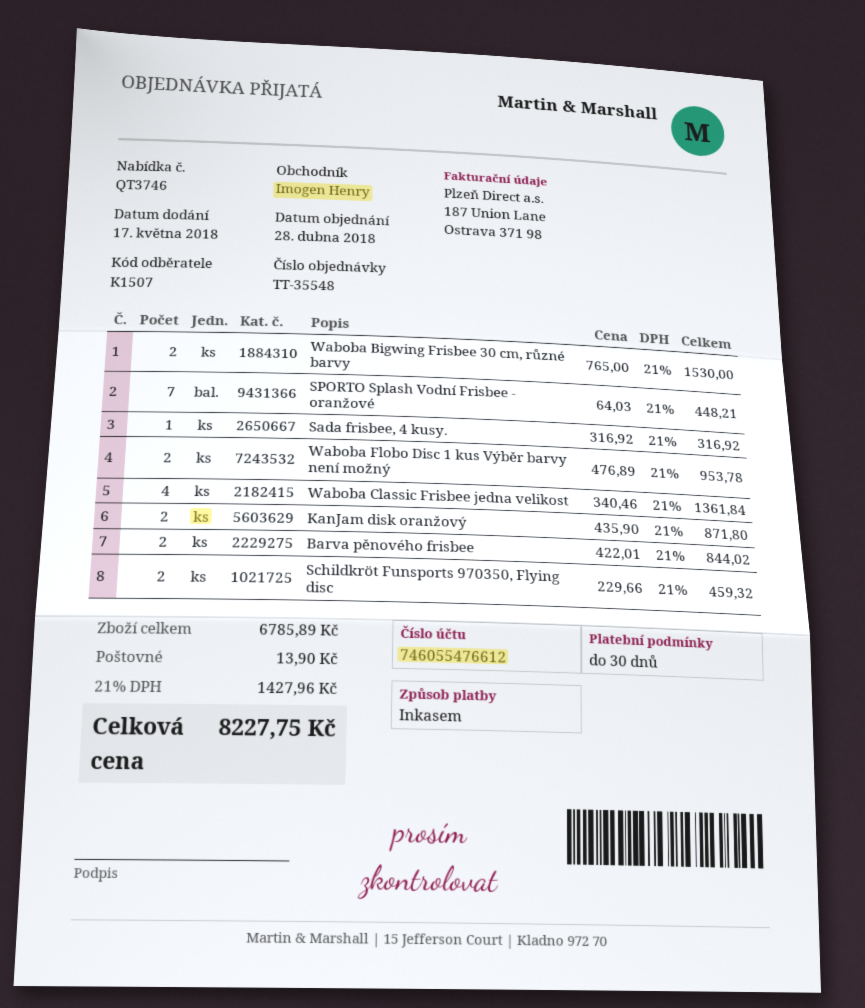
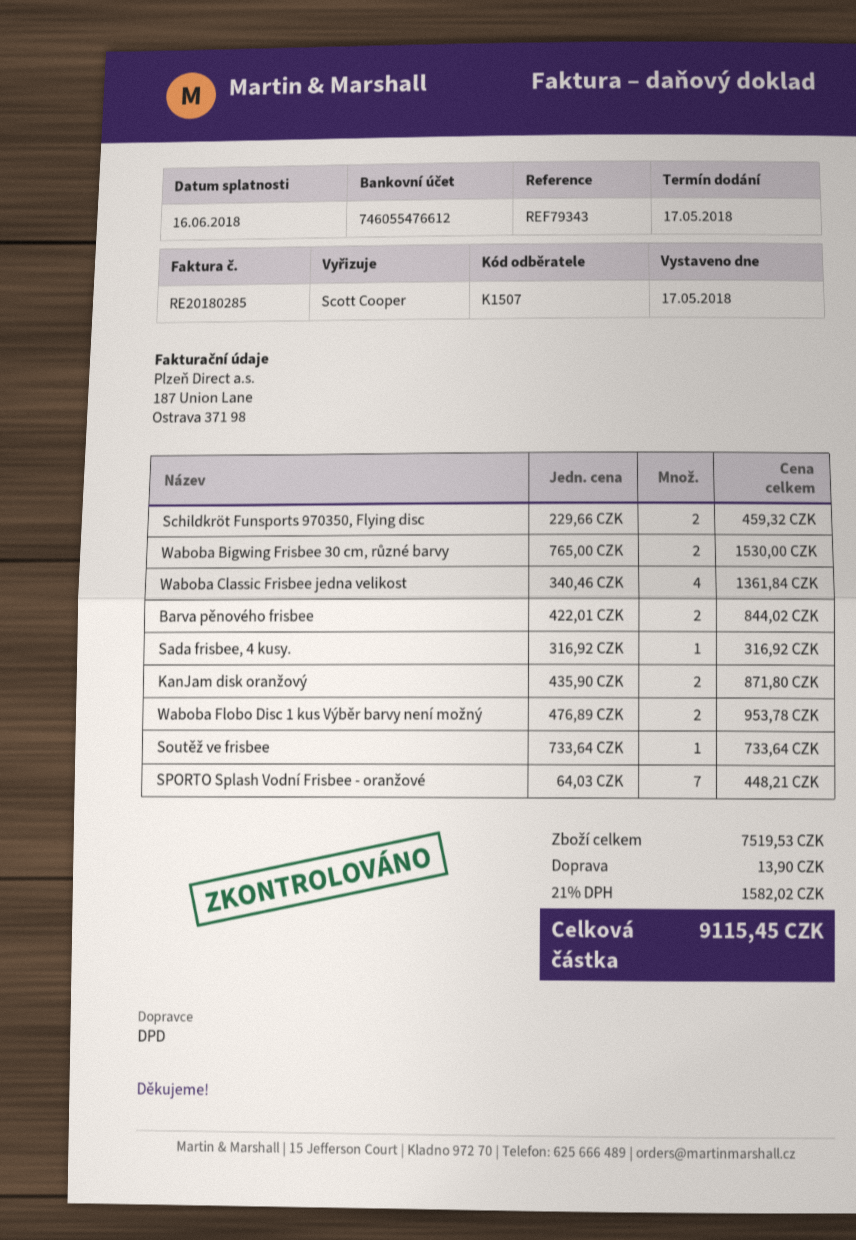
sales rep: Imogen Henry -> Scott Cooper
Soutěž ve frisbee: none -> 1 x 733.64 = 733.64
subtotal: 6785.89 -> 7519.53
tax: 21% = 1427.96 -> 21% = 1582.02
total: 8227.75 -> 9115.45

